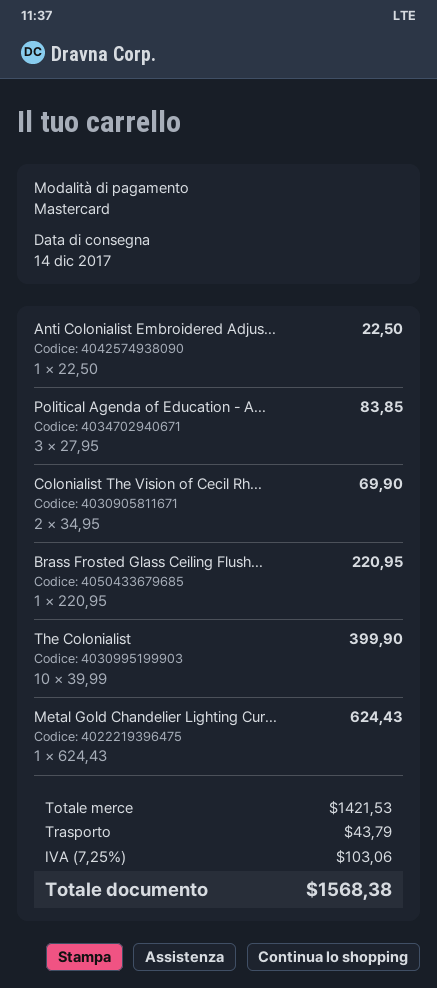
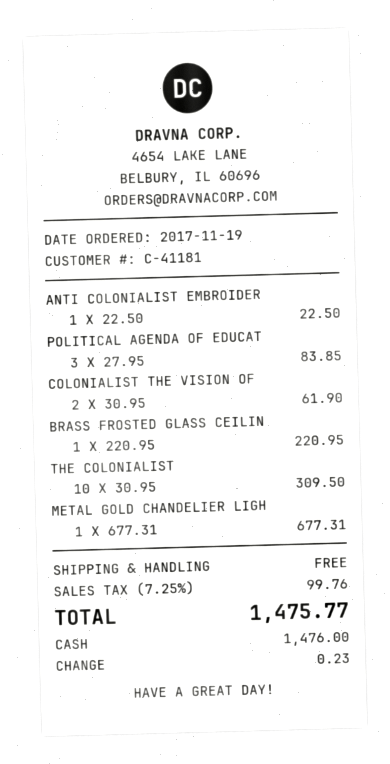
payment method: Mastercard -> cash
Colonialist The Vision of Cecil Rh...: 2 x 34.95 = 69.90 -> 2 x 30.95 = 61.90
The Colonialist: 10 x 39.99 = 399.90 -> 10 x 30.95 = 309.50
Metal Gold Chandelier Lighting Cur...: 1 x 624.43 = 624.43 -> 1 x 677.31 = 677.31
shipping: 43.79 -> 0.00
tax: 7.25% = 103.06 -> 7.25% = 99.76
total: 1568.38 -> 1475.77

